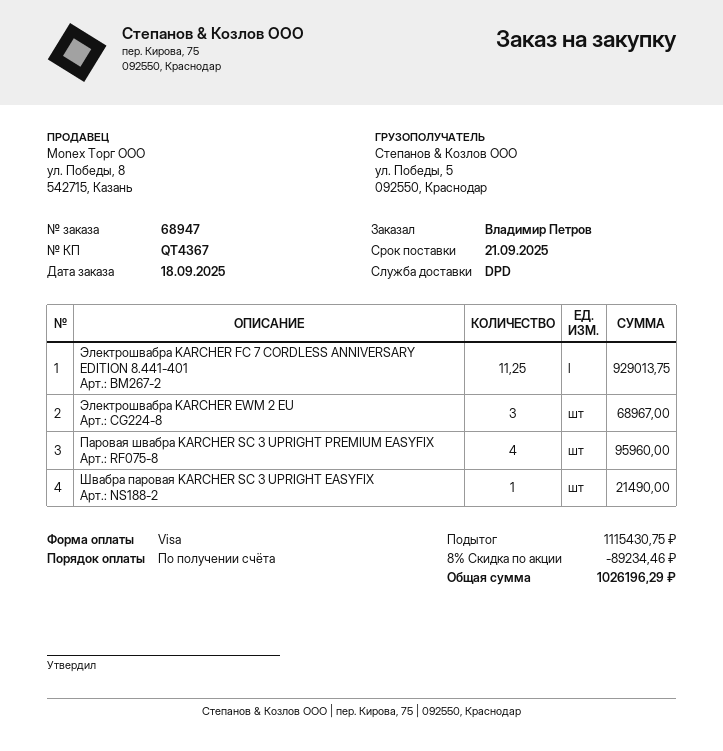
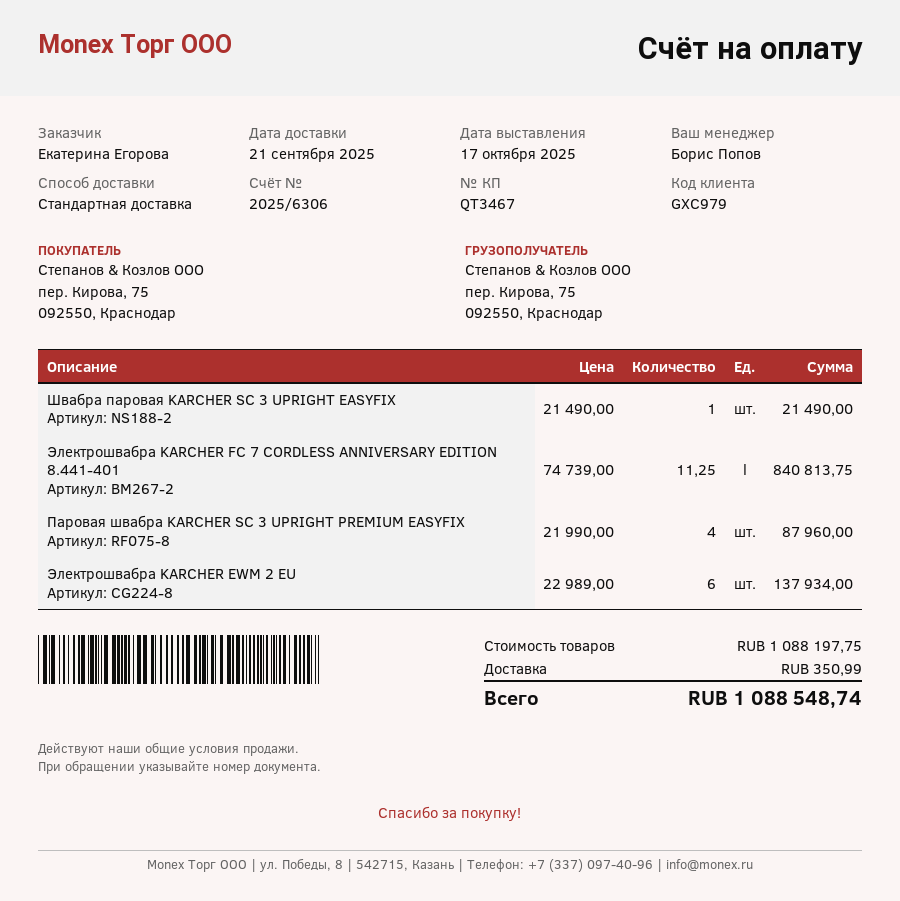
quote number: QT4367 -> QT3467
ordered by: Владимир Петров -> Екатерина Егорова
shipping method: DPD -> standard
ship to: ул. Победы, 5, 092550, Краснодар -> пер. Кирова, 75, 092550, Краснодар
Электрошвабра KARCHER FC 7 CORDLESS ANNIVERSARY EDITION 8.441-401: 11.25 for 929013.75 -> 11.25 for 840813.75
Электрошвабра KARCHER EWM 2 EU: 3 for 68967.00 -> 6 for 137934.00
Паровая швабра KARCHER SC 3 UPRIGHT PREMIUM EASYFIX: 4 for 95960.00 -> 4 for 87960.00
subtotal: 1115430.75 -> 1088197.75
discount: 8% = 89234.46 -> none
shipping: none -> 350.99
total: 1026196.29 -> 1088548.74

